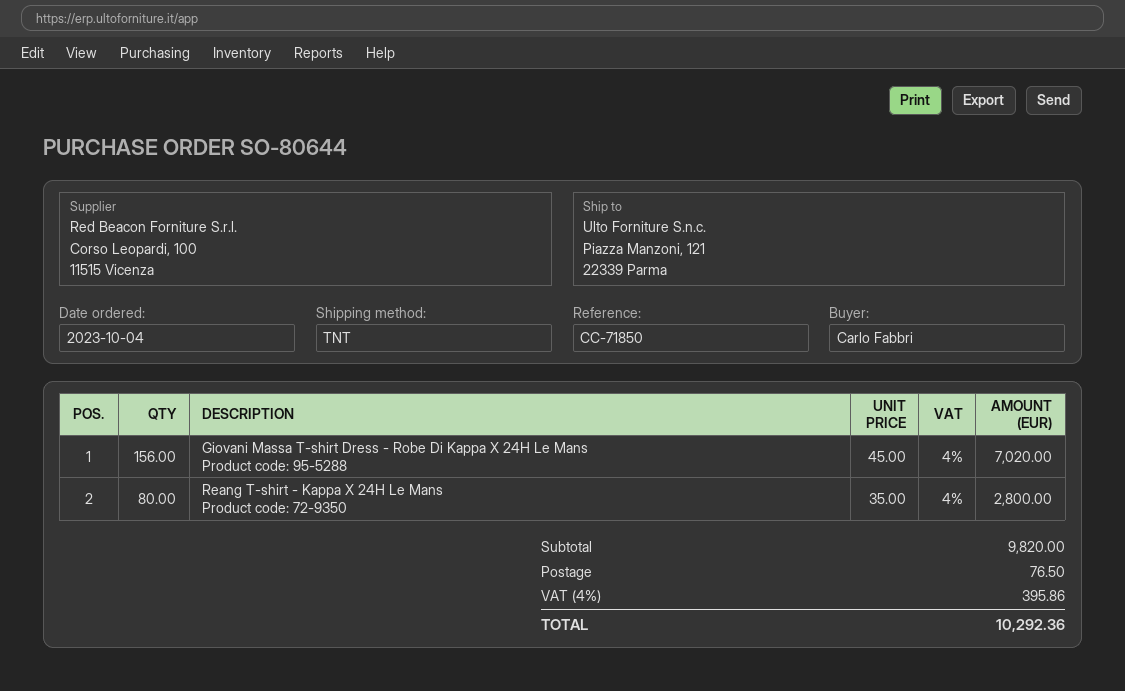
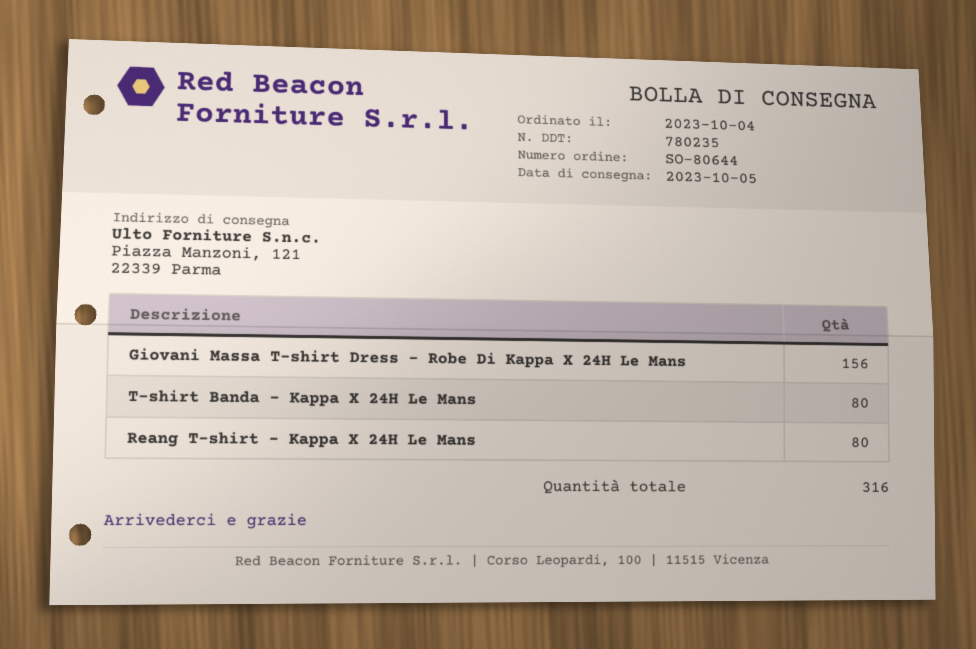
T-shirt Banda - Kappa X 24H Le Mans: none -> 80

